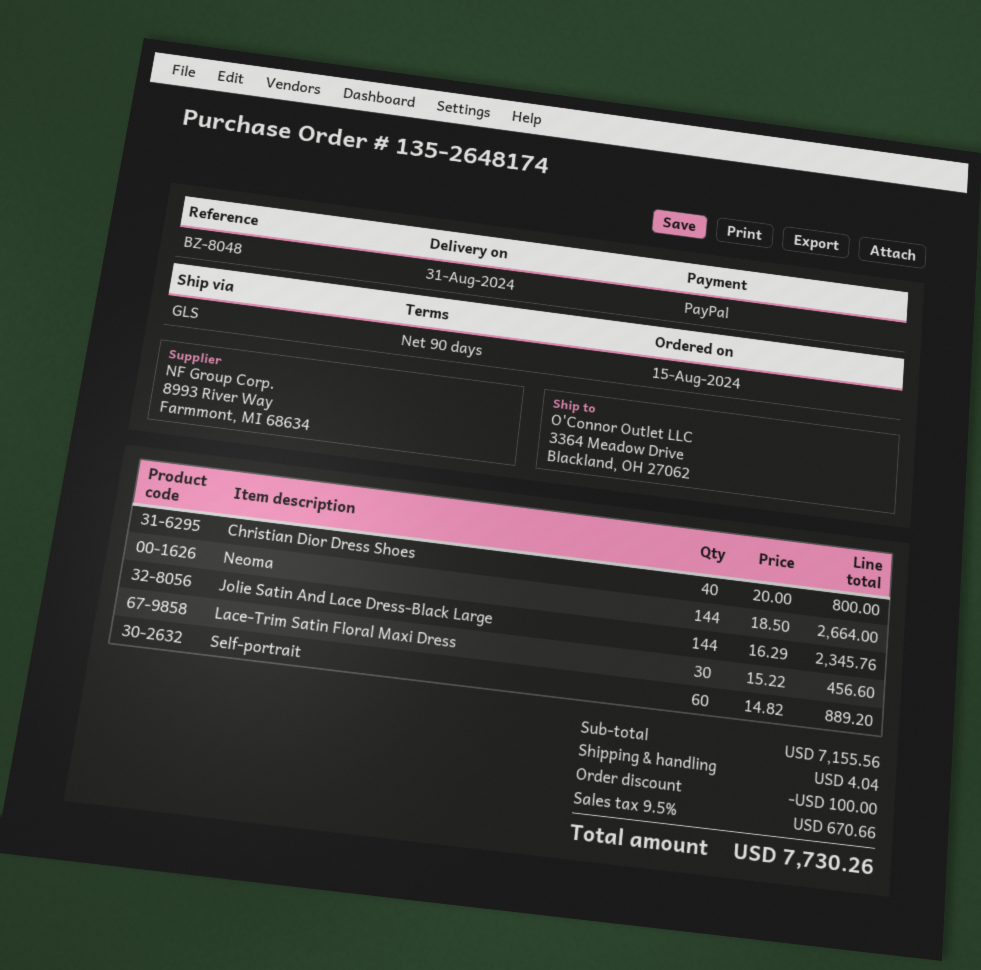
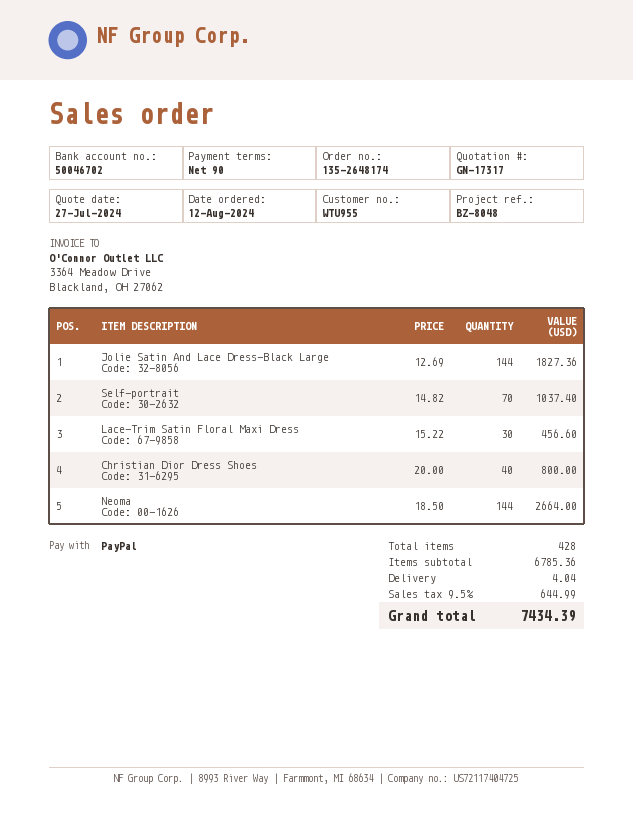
order date: 2024-08-15 -> 2024-08-12
Jolie Satin And Lace Dress-Black Large: 144 x 16.29 = 2345.76 -> 144 x 12.69 = 1827.36
Self-portrait: 60 x 14.82 = 889.20 -> 70 x 14.82 = 1037.40
subtotal: 7155.56 -> 6785.36
discount: 100.00 -> none
tax: 9.5% = 670.66 -> 9.5% = 644.99
total: 7730.26 -> 7434.39

